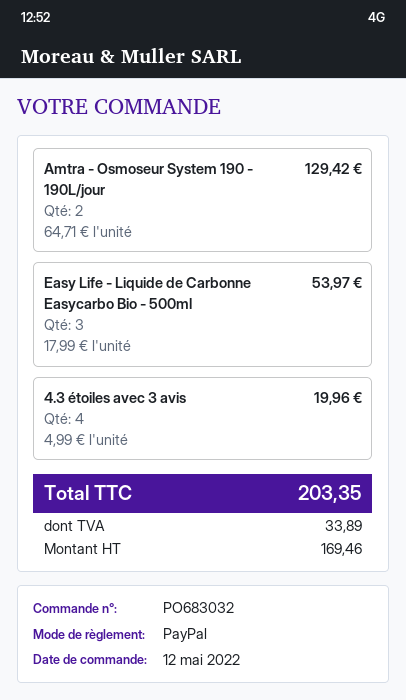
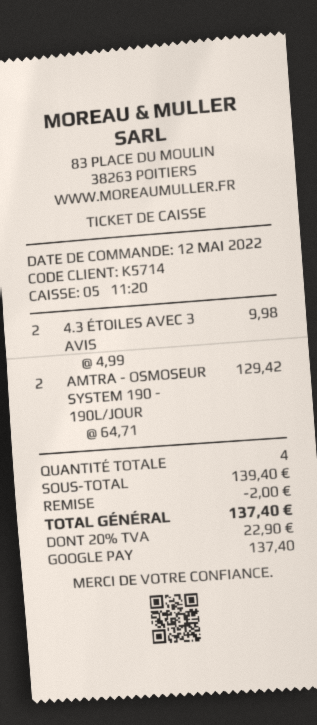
payment method: PayPal -> Google Pay
Easy Life - Liquide de Carbonne Easycarbo Bio - 500ml: 3 x 17.99 = 53.97 -> none
4.3 étoiles avec 3 avis: 4 x 4.99 = 19.96 -> 2 x 4.99 = 9.98
discount: none -> 2.00
tax: 33.89 -> 22.90
total: 203.35 -> 137.40

